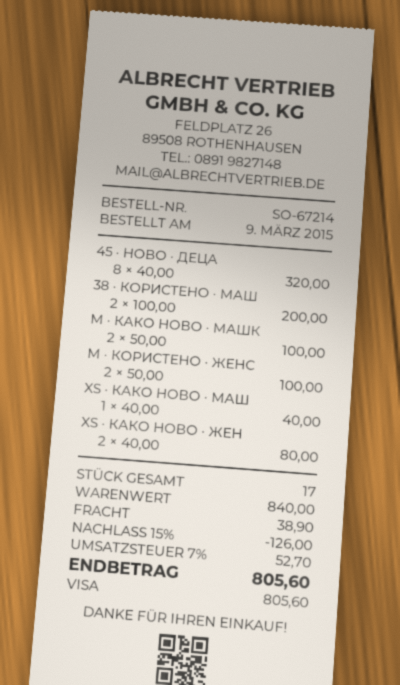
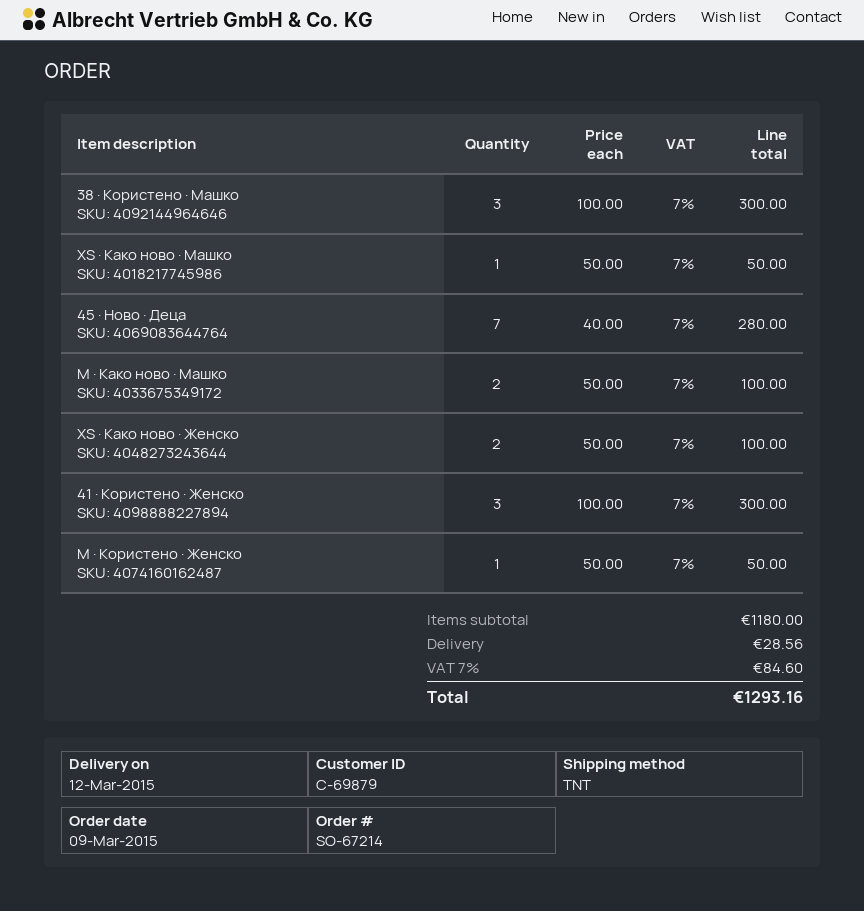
45 · НОВО · ДЕЦА: 8 x 40.00 = 320.00 -> 7 x 40.00 = 280.00
38 · КОРИСТЕНО · МАШ: 2 x 100.00 = 200.00 -> 3 x 100.00 = 300.00
M · КОРИСТЕНО · ЖЕНС: 2 x 50.00 = 100.00 -> 1 x 50.00 = 50.00
XS · КАКО НОВО · МАШ: 1 x 40.00 = 40.00 -> 1 x 50.00 = 50.00
XS · КАКО НОВО · ЖЕН: 2 x 40.00 = 80.00 -> 2 x 50.00 = 100.00
41 · Користено · Женско: none -> 3 x 100.00 = 300.00
subtotal: 840.00 -> 1180.00
discount: 15% = 126.00 -> none
shipping: 38.90 -> 28.56
tax: 7% = 52.70 -> 7% = 84.60
total: 805.60 -> 1293.16

